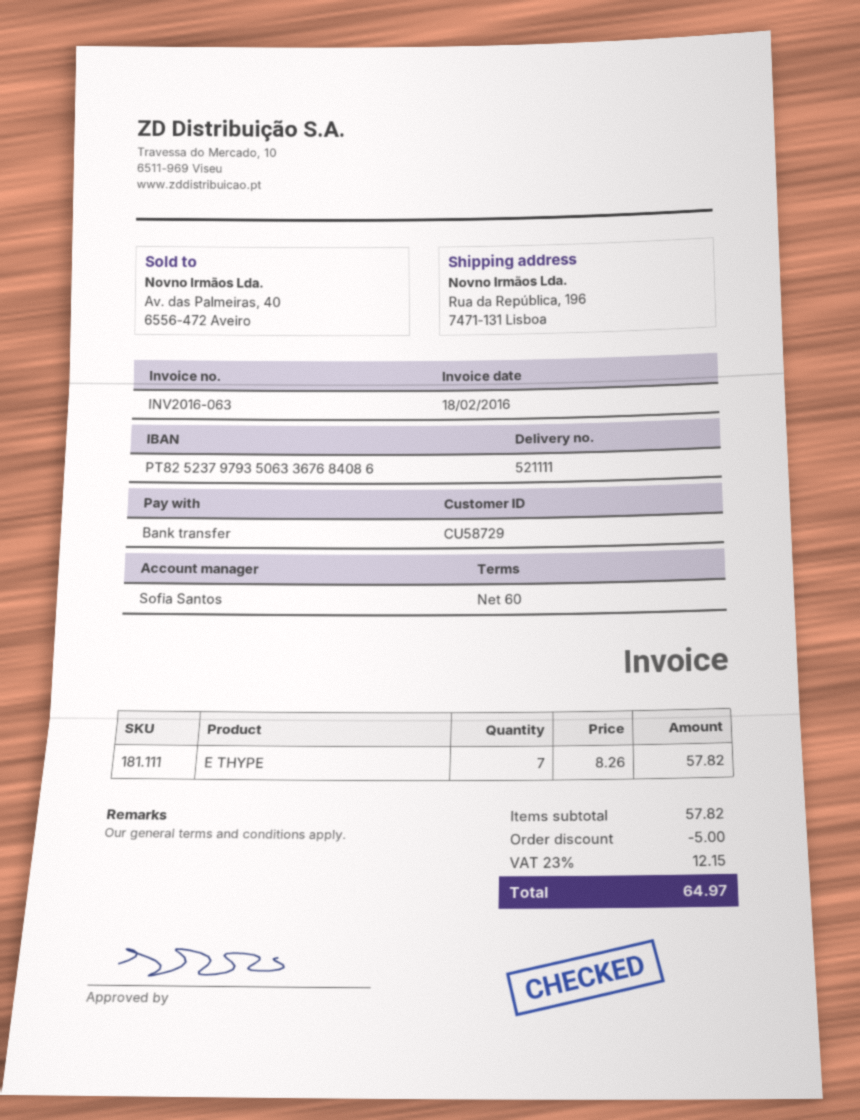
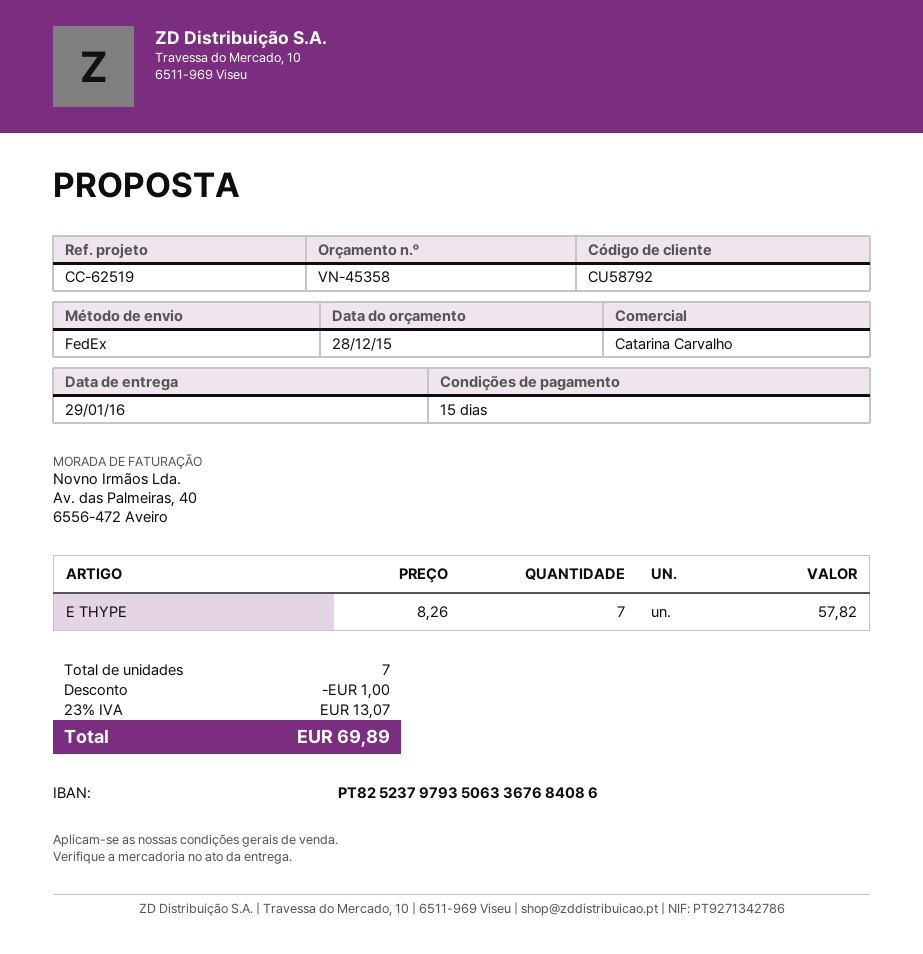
payment terms: 60 days -> 15 days
customer number: CU58729 -> CU58792
sales rep: Sofia Santos -> Catarina Carvalho
discount: 5.00 -> 1.00
tax: 23% = 12.15 -> 23% = 13.07
total: 64.97 -> 69.89

